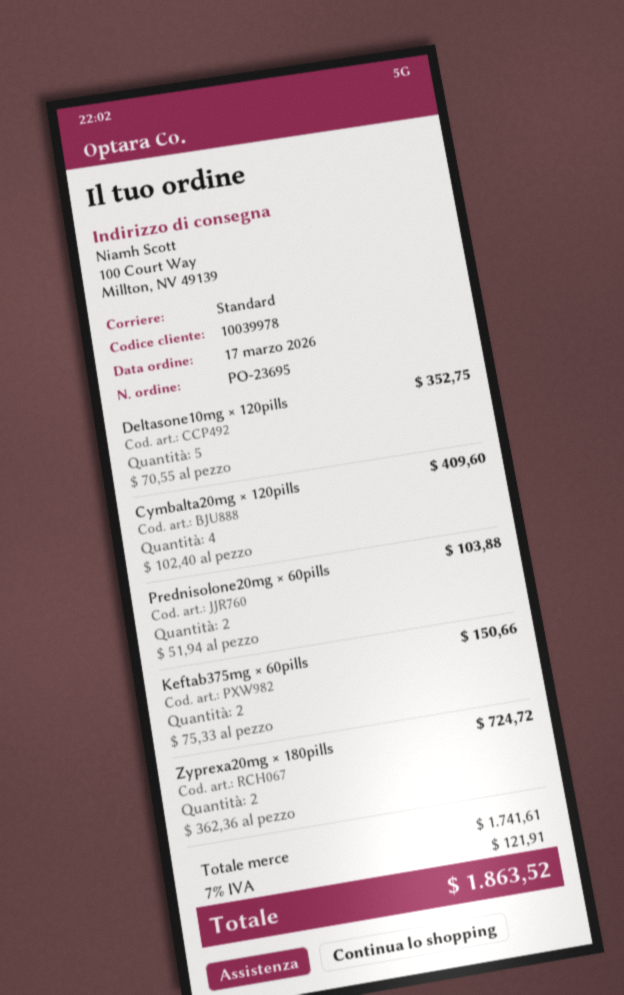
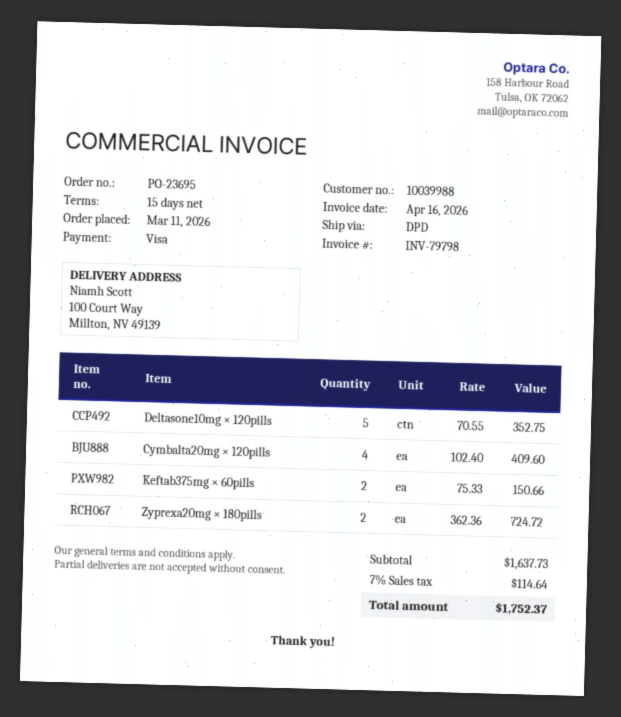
order date: 2026-03-17 -> 2026-03-11
customer number: 10039978 -> 10039988
shipping method: standard -> DPD
Prednisolone20mg × 60pills: 2 x 51.94 = 103.88 -> none
subtotal: 1741.61 -> 1637.73
tax: 7% = 121.91 -> 7% = 114.64
total: 1863.52 -> 1752.37

